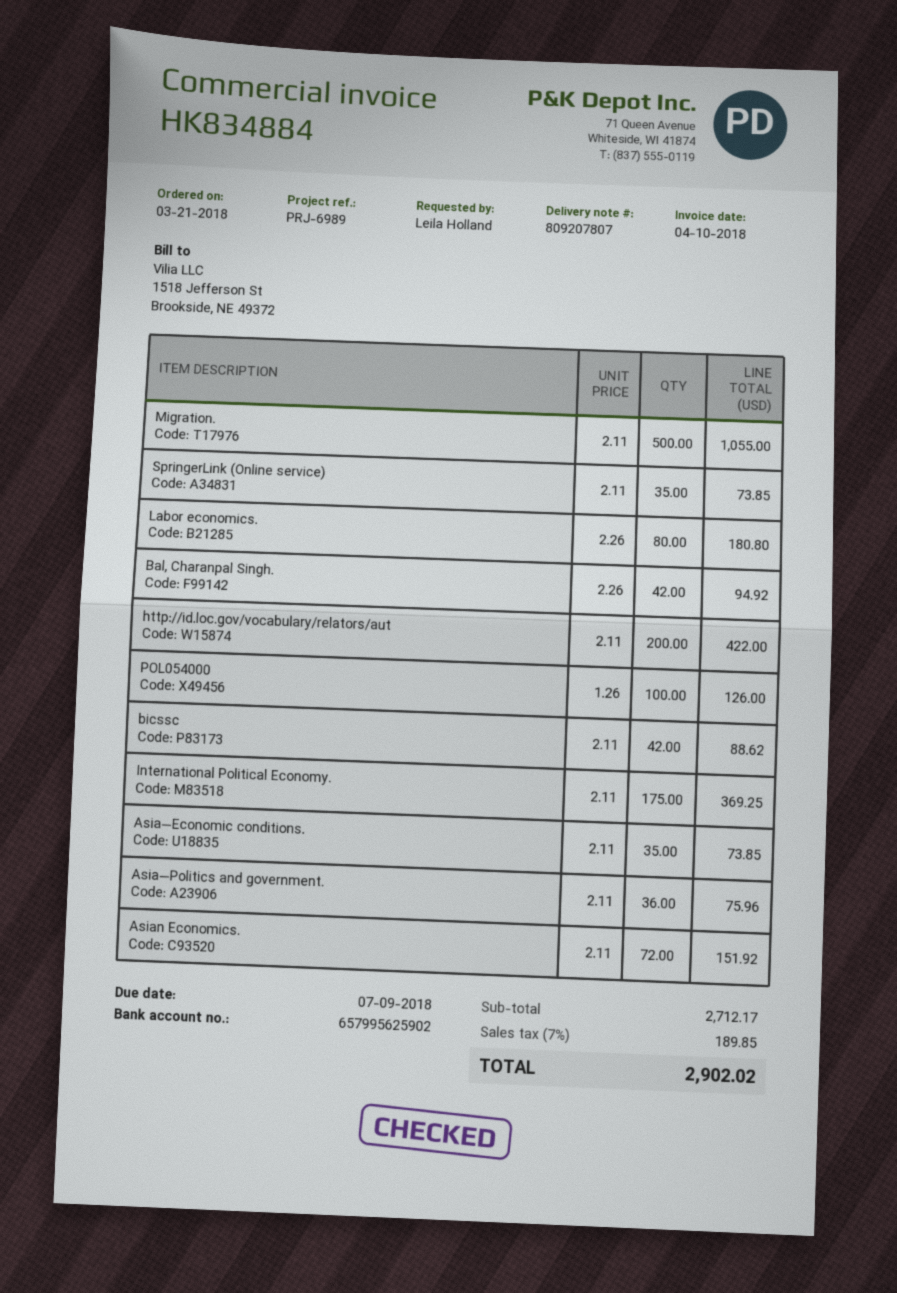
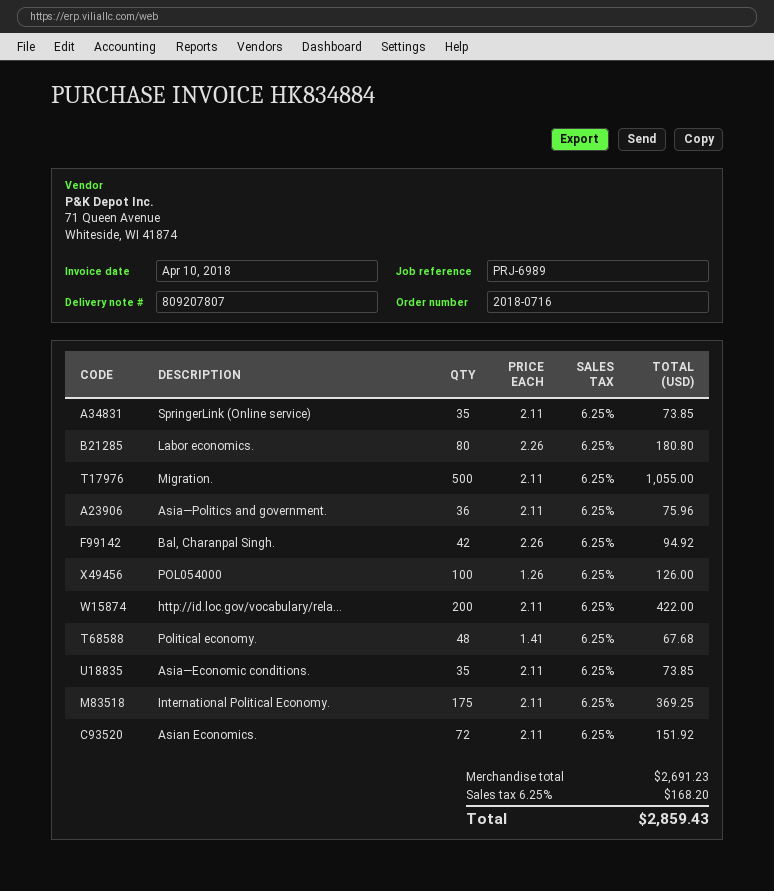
bicssc: 42 x 2.11 = 88.62 -> none
Political economy.: none -> 48 x 1.41 = 67.68
subtotal: 2712.17 -> 2691.23
tax: 7% = 189.85 -> 6.25% = 168.20
total: 2902.02 -> 2859.43

